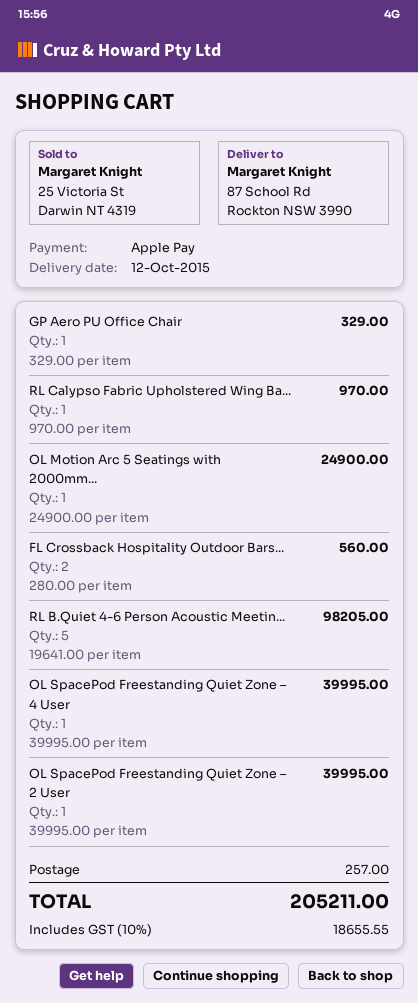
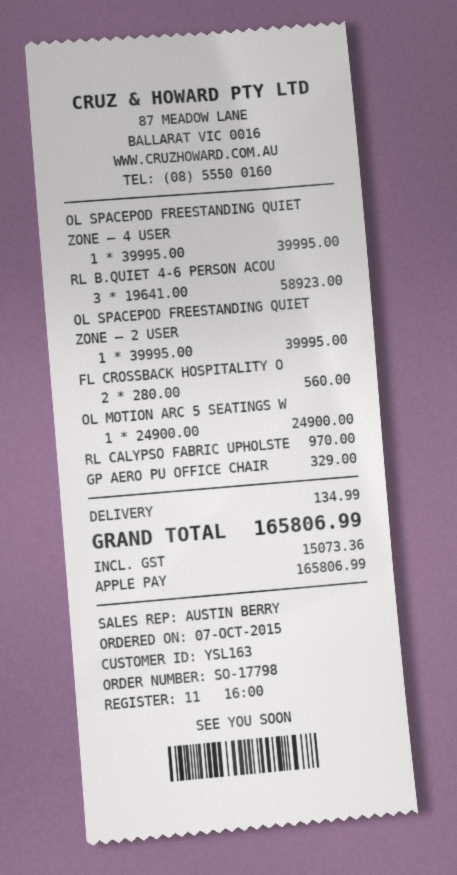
RL B.Quiet 4-6 Person Acoustic Meetin...: 5 x 19641.00 = 98205.00 -> 3 x 19641.00 = 58923.00
shipping: 257.00 -> 134.99
tax: 18655.55 -> 15073.36
total: 205211.00 -> 165806.99

